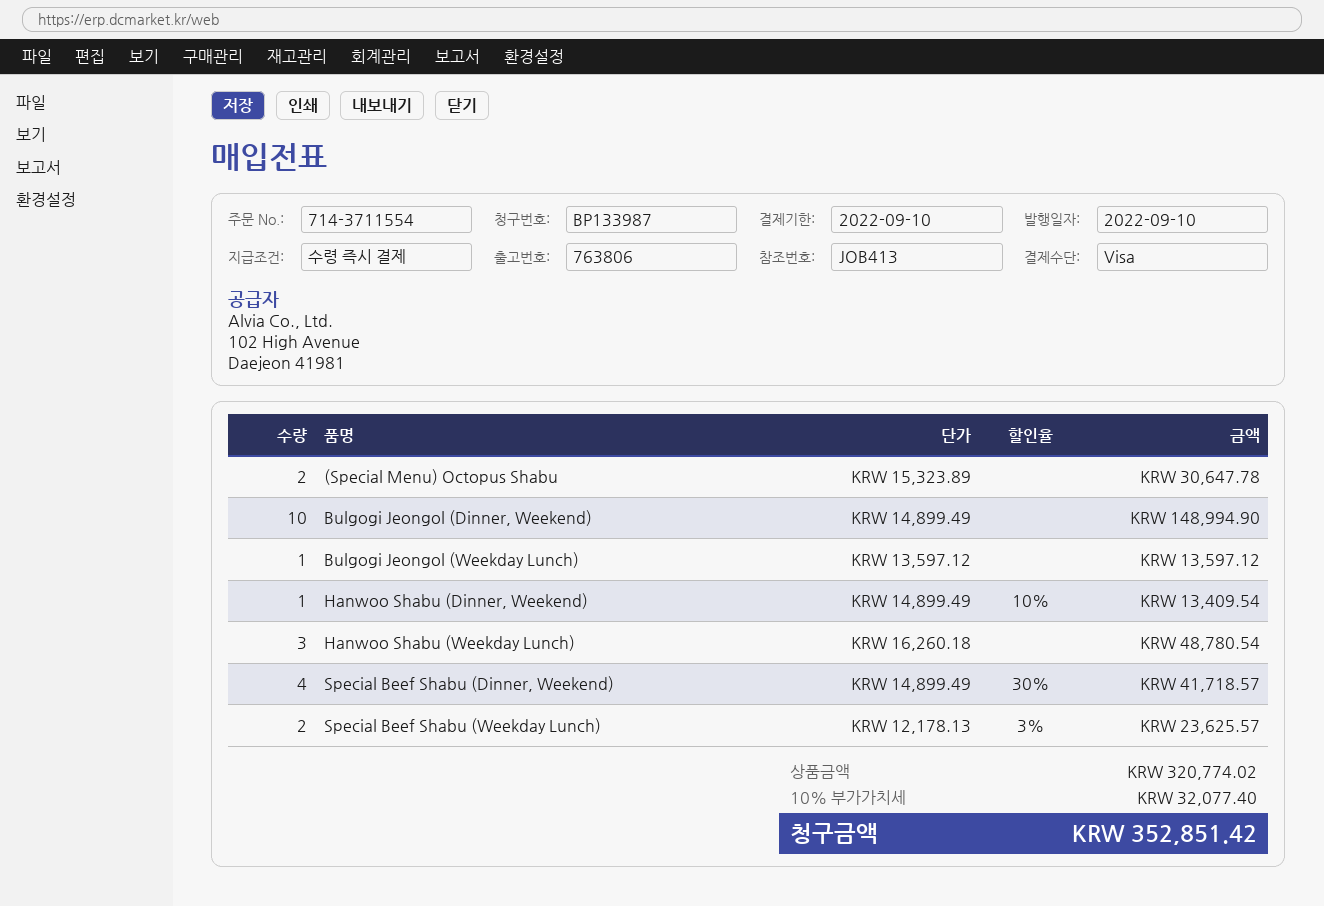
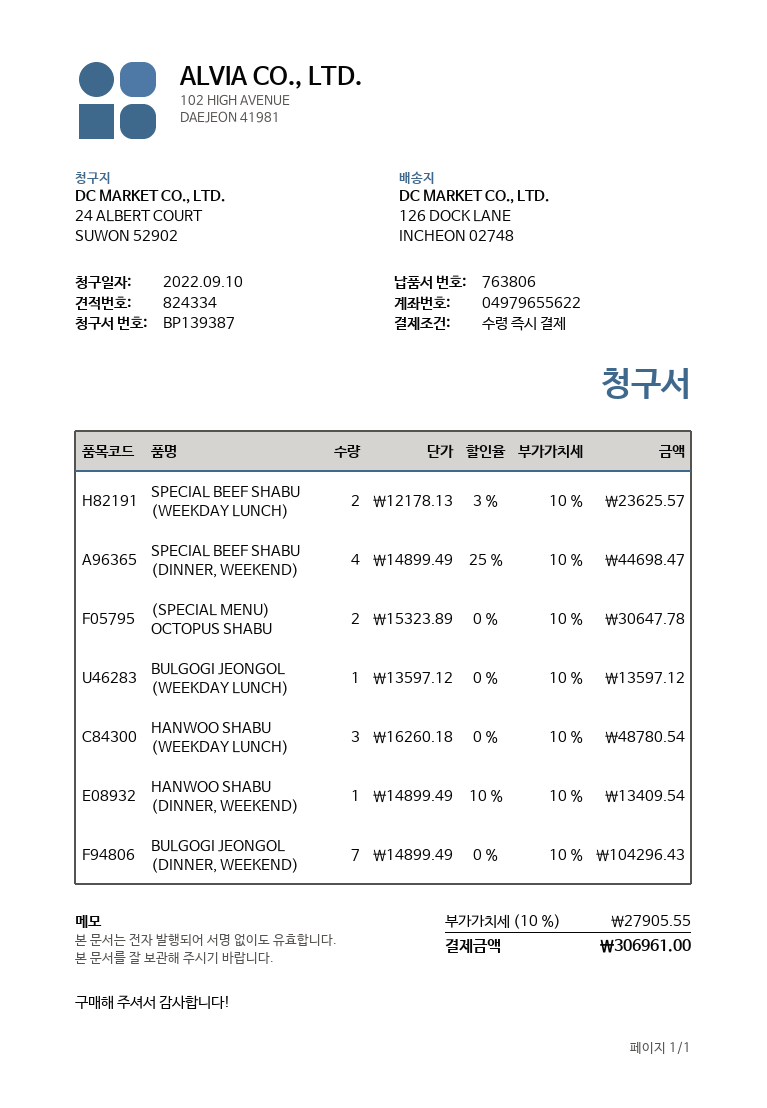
invoice number: BP133987 -> BP139387
Bulgogi Jeongol (Dinner, Weekend): 10 x 14899.49 = 148994.90 -> 7 x 14899.49 = 104296.43
Special Beef Shabu (Dinner, Weekend): 4 x 14899.49 - 30% = 41718.57 -> 4 x 14899.49 - 25% = 44698.47
tax: 10% = 32077.40 -> 10% = 27905.55
total: 352851.42 -> 306961.00

